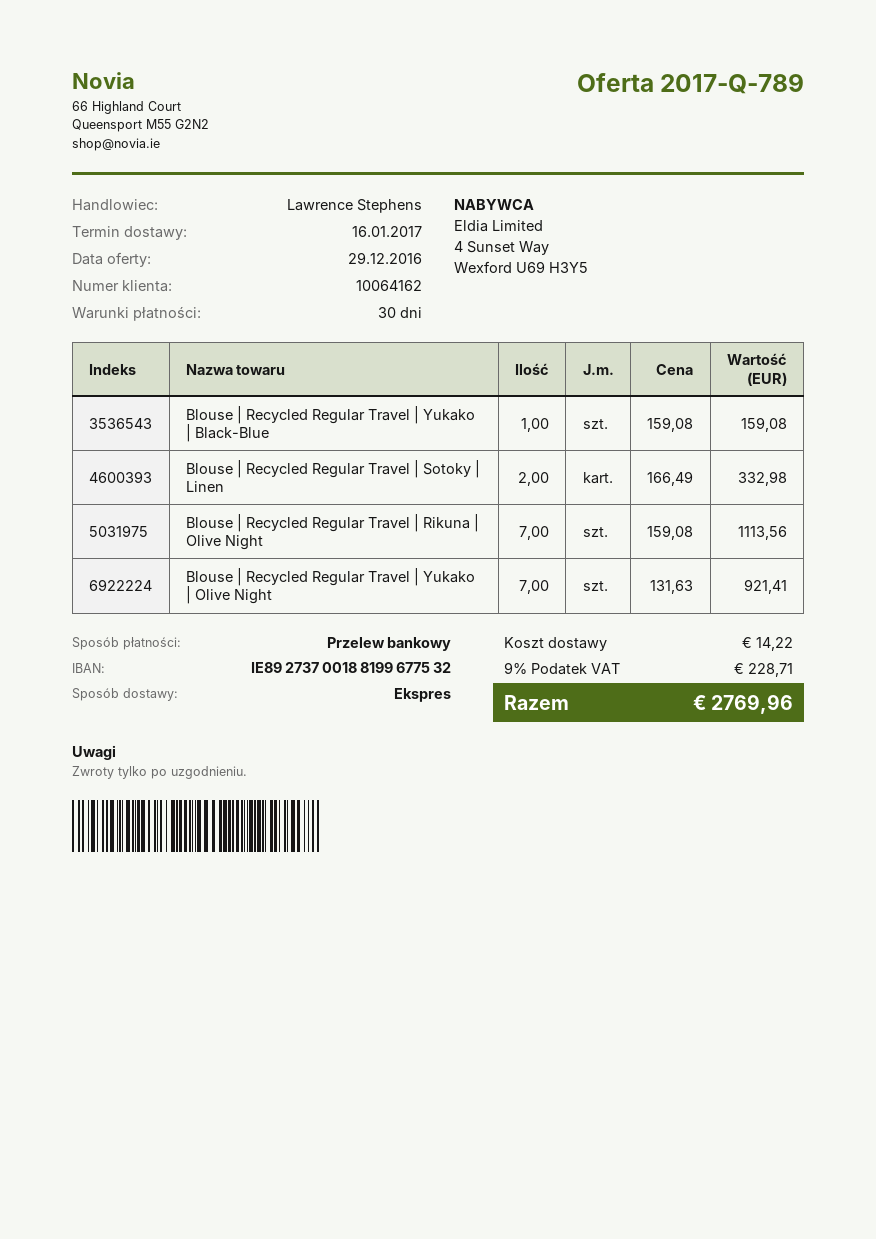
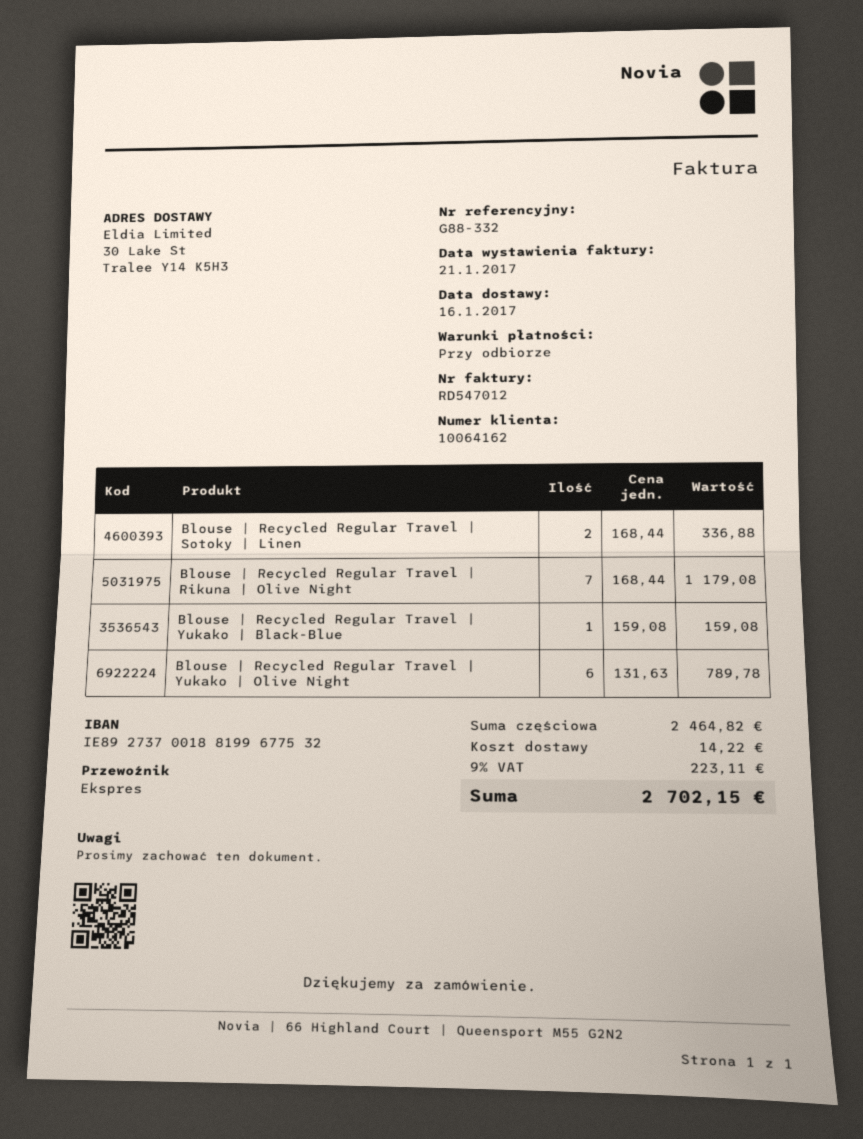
payment terms: 30 days -> on receipt
Blouse | Recycled Regular Travel | Sotoky | Linen: 2 x 166.49 = 332.98 -> 2 x 168.44 = 336.88
Blouse | Recycled Regular Travel | Rikuna | Olive Night: 7 x 159.08 = 1113.56 -> 7 x 168.44 = 1179.08
Blouse | Recycled Regular Travel | Yukako | Olive Night: 7 x 131.63 = 921.41 -> 6 x 131.63 = 789.78
tax: 9% = 228.71 -> 9% = 223.11
total: 2769.96 -> 2702.15

